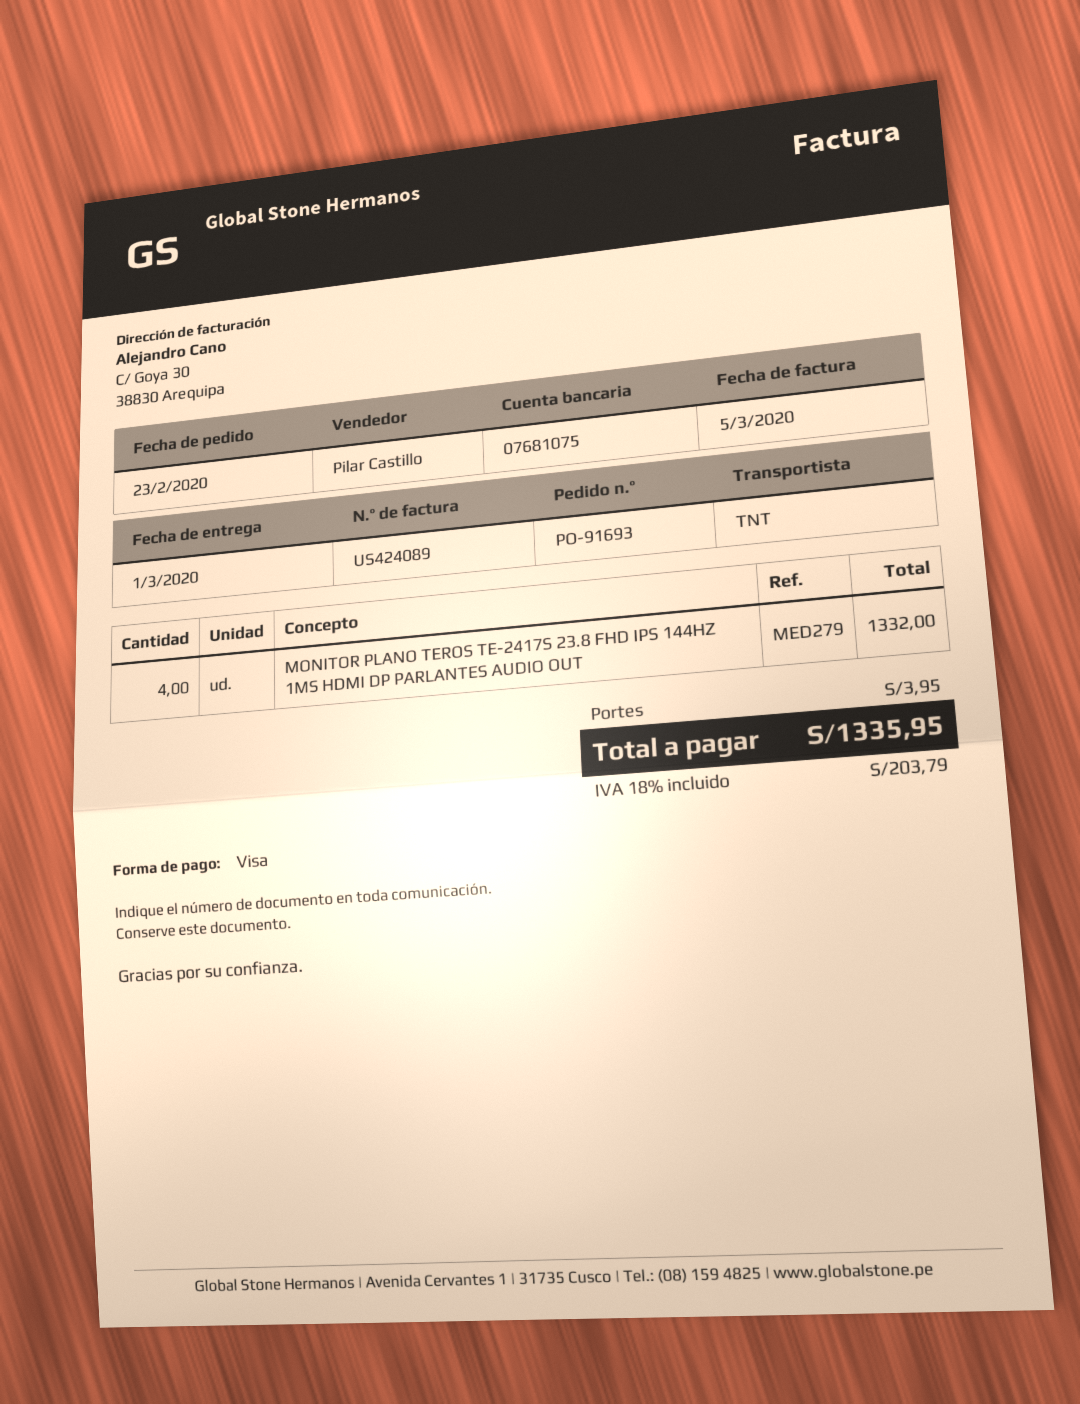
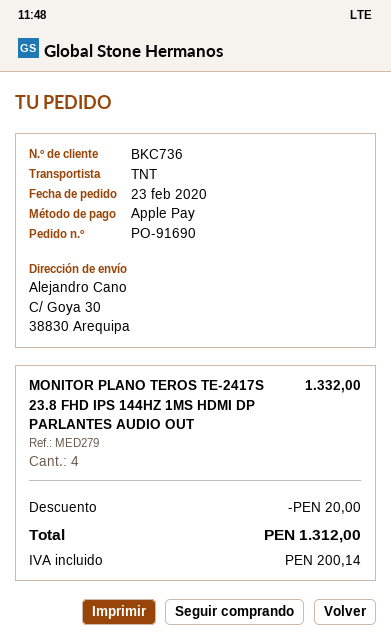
order number: PO-91693 -> PO-91690
payment method: Visa -> Apple Pay
discount: none -> 20.00
shipping: 3.95 -> none
tax: 203.79 -> 200.14
total: 1335.95 -> 1312.00

